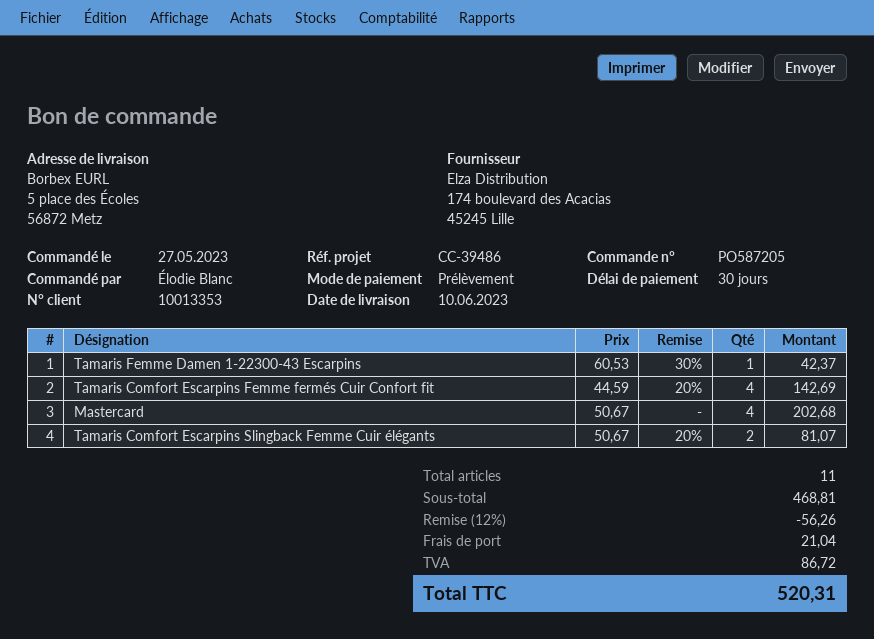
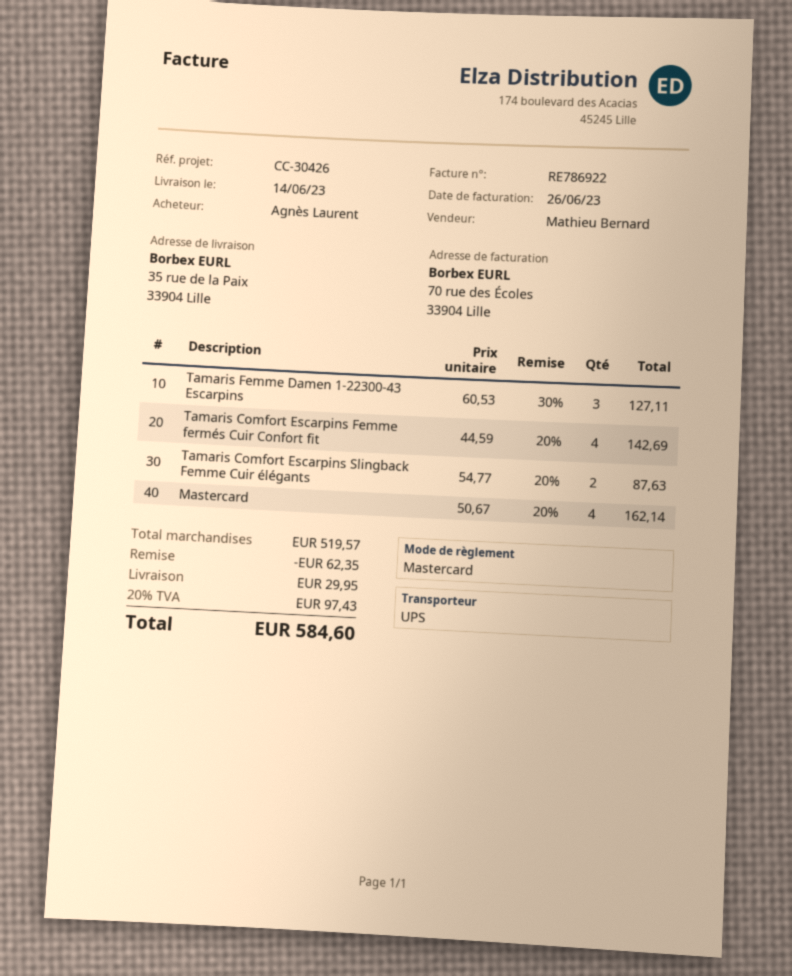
delivery date: 2023-06-10 -> 2023-06-14
reference: CC-39486 -> CC-30426
ordered by: Élodie Blanc -> Agnès Laurent
payment method: direct debit -> Mastercard
ship to: 5 place des Écoles, 56872 Metz -> 35 rue de la Paix, 33904 Lille
Tamaris Femme Damen 1-22300-43 Escarpins: 1 x 60.53 - 30% = 42.37 -> 3 x 60.53 - 30% = 127.11
Mastercard: 4 x 50.67 = 202.68 -> 4 x 50.67 - 20% = 162.14
Tamaris Comfort Escarpins Slingback Femme Cuir élégants: 2 x 50.67 - 20% = 81.07 -> 2 x 54.77 - 20% = 87.63
subtotal: 468.81 -> 519.57
discount: 56.26 -> 62.35
shipping: 21.04 -> 29.95
tax: 86.72 -> 97.43
total: 520.31 -> 584.60

